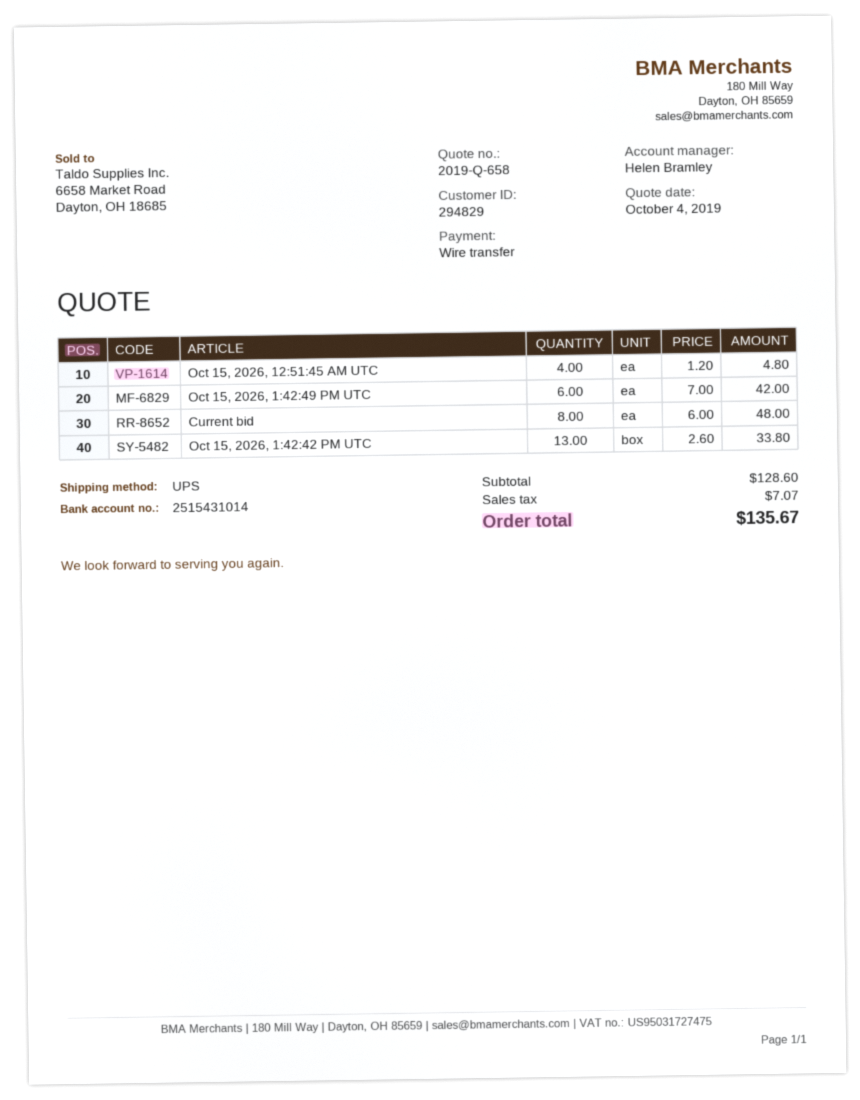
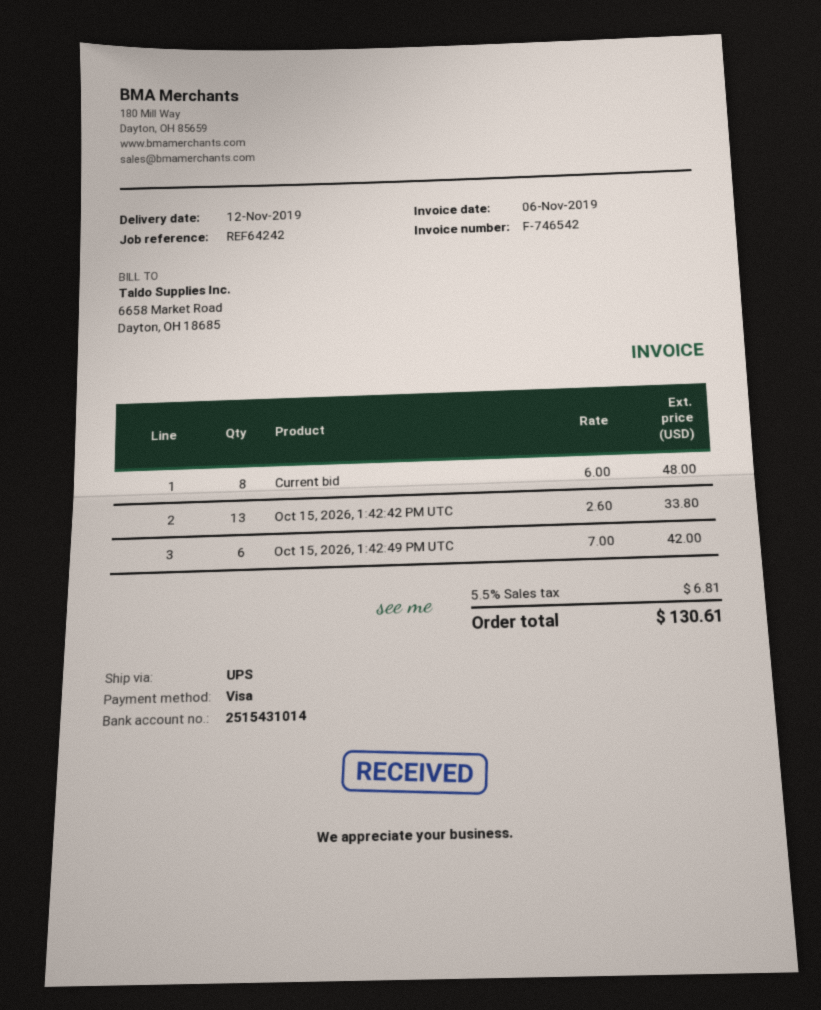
payment method: bank transfer -> Visa
Oct 15, 2026, 12:51:45 AM UTC: 4 x 1.20 = 4.80 -> none
tax: 7.07 -> 6.81
total: 135.67 -> 130.61

